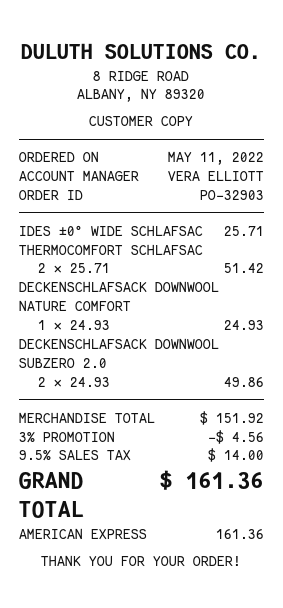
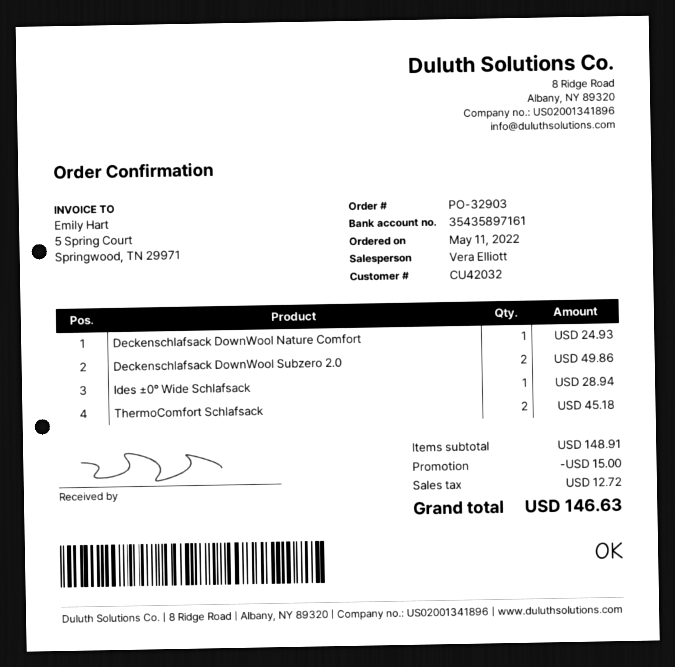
IDES ±0° WIDE SCHLAFSAC: 1 for 25.71 -> 1 for 28.94
THERMOCOMFORT SCHLAFSAC: 2 for 51.42 -> 2 for 45.18
subtotal: 151.92 -> 148.91
discount: 4.56 -> 15.00
tax: 14.00 -> 12.72
total: 161.36 -> 146.63

